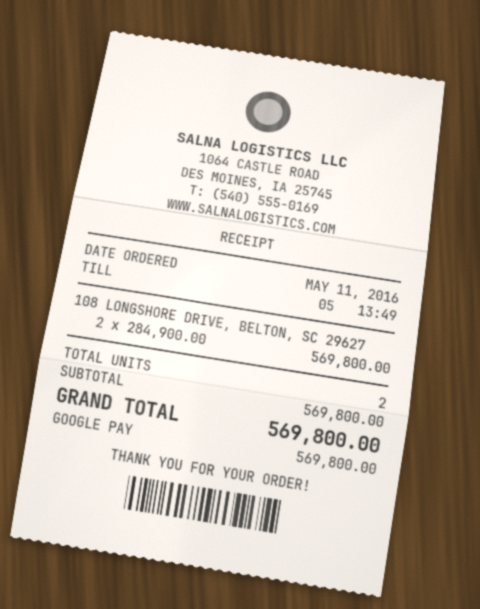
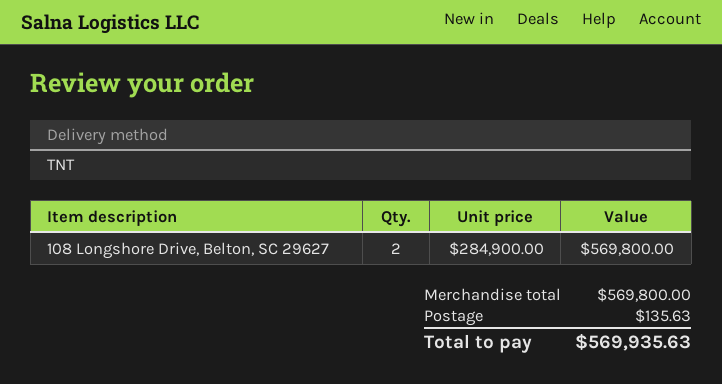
shipping: none -> 135.63
total: 569800.00 -> 569935.63

